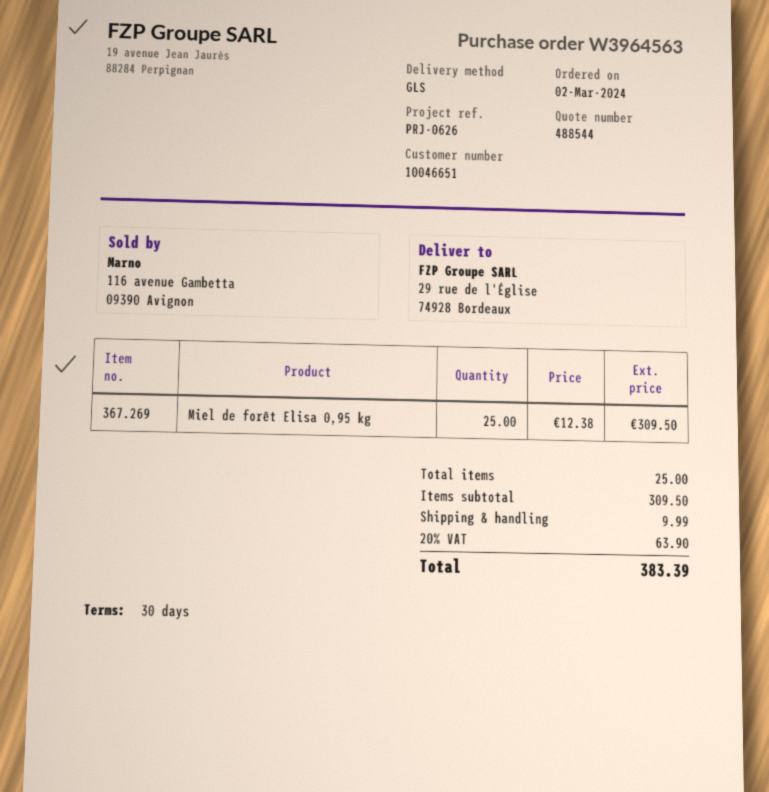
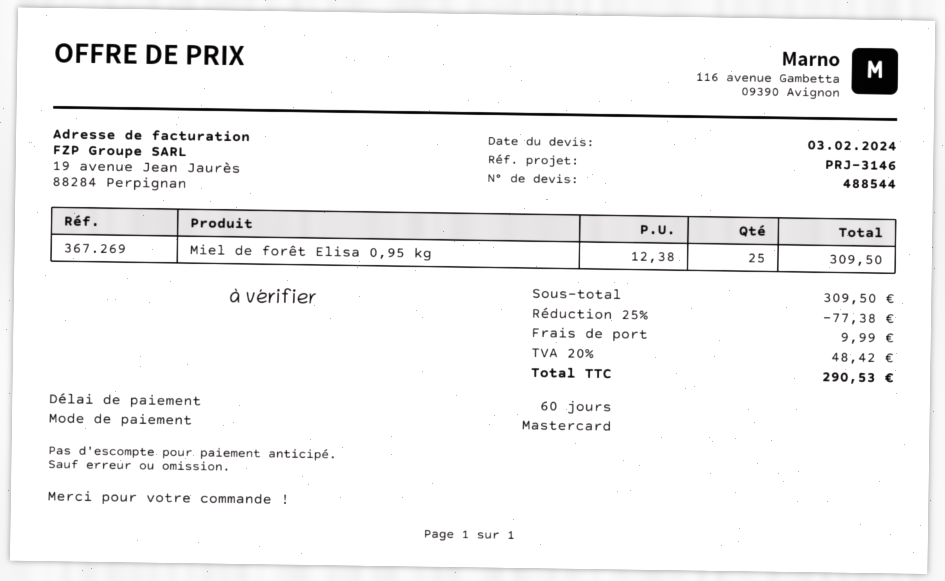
payment terms: 30 days -> 60 days
reference: PRJ-0626 -> PRJ-3146
discount: none -> 25% = 77.38
tax: 20% = 63.90 -> 20% = 48.42
total: 383.39 -> 290.53

